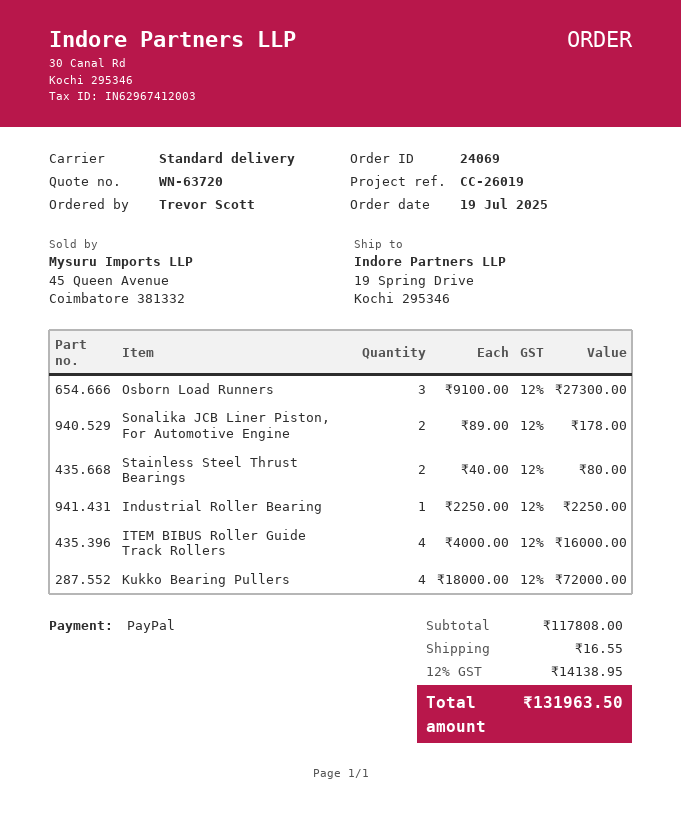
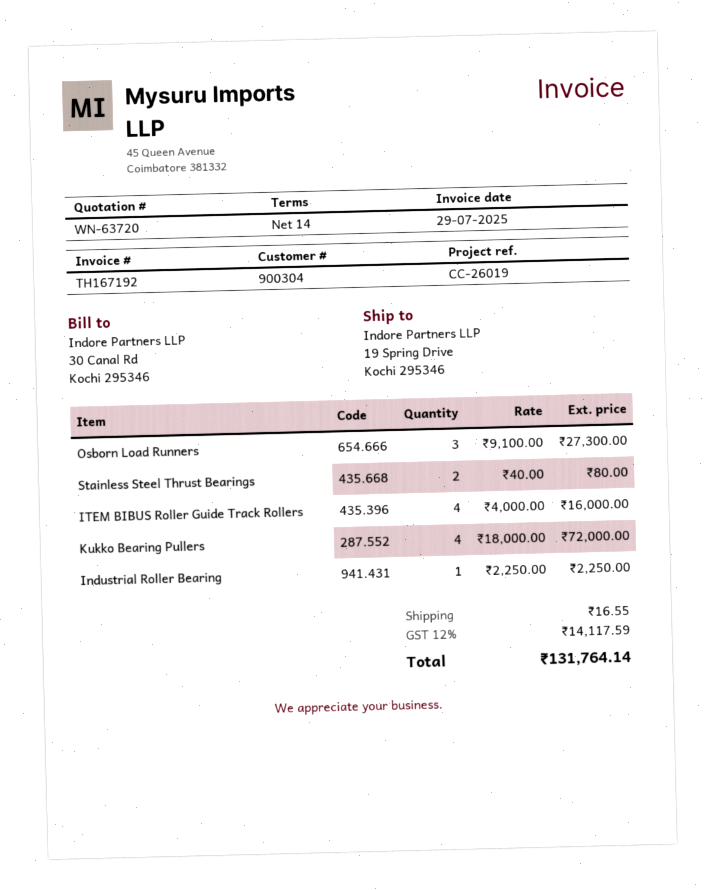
Sonalika JCB Liner Piston, For Automotive Engine: 2 x 89.00 = 178.00 -> none
tax: 12% = 14138.95 -> 12% = 14117.59
total: 131963.50 -> 131764.14

